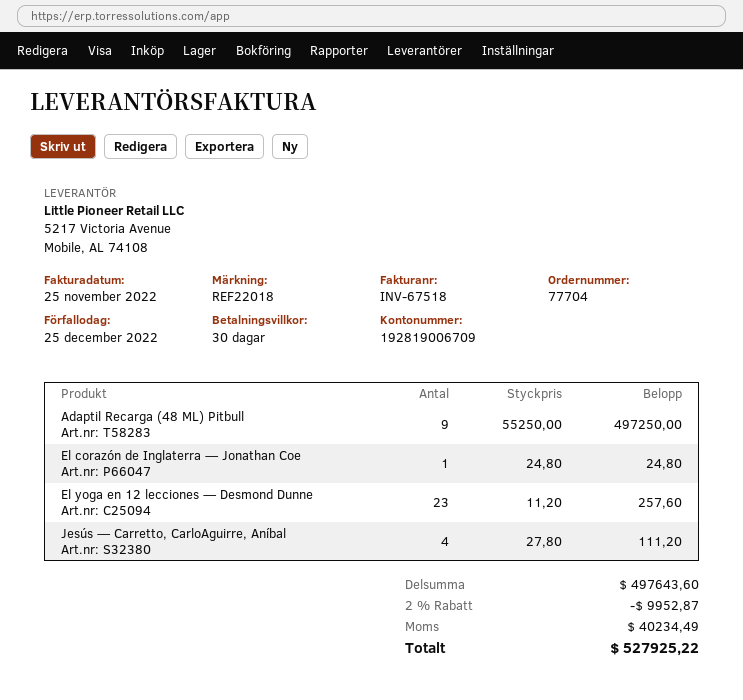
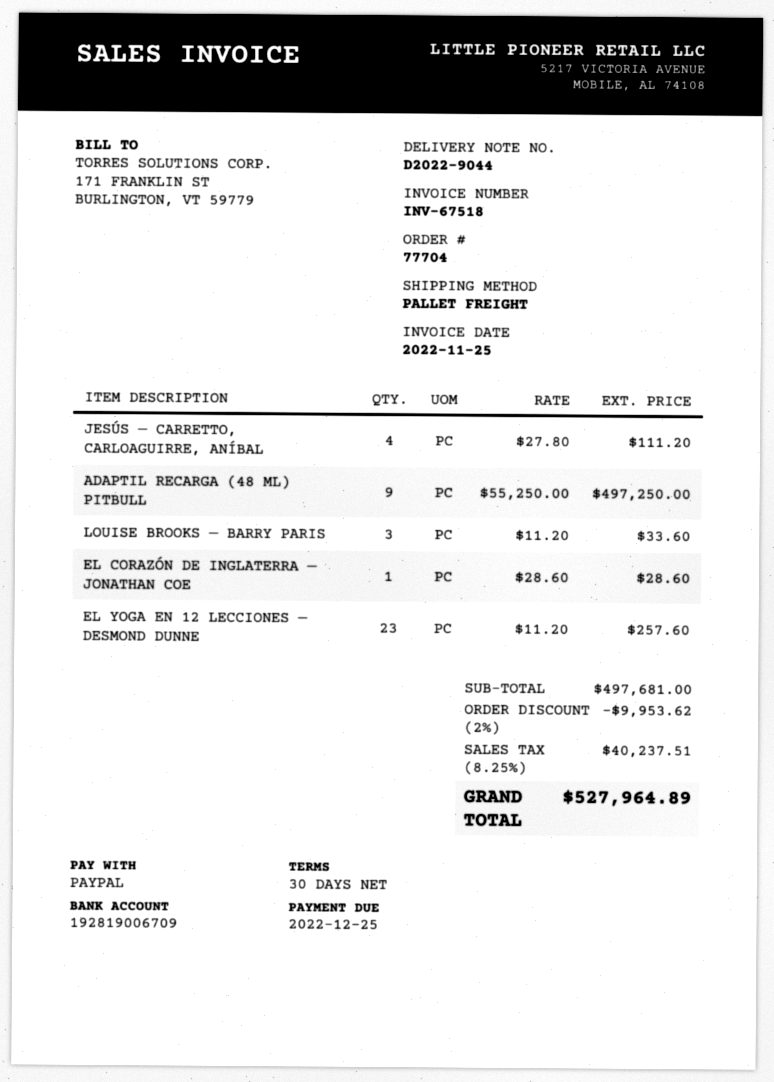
El corazón de Inglaterra — Jonathan Coe: 1 x 24.80 = 24.80 -> 1 x 28.60 = 28.60
LOUISE BROOKS — BARRY PARIS: none -> 3 x 11.20 = 33.60
subtotal: 497643.60 -> 497681.00
discount: 2% = 9952.87 -> 2% = 9953.62
tax: 40234.49 -> 40237.51
total: 527925.22 -> 527964.89

